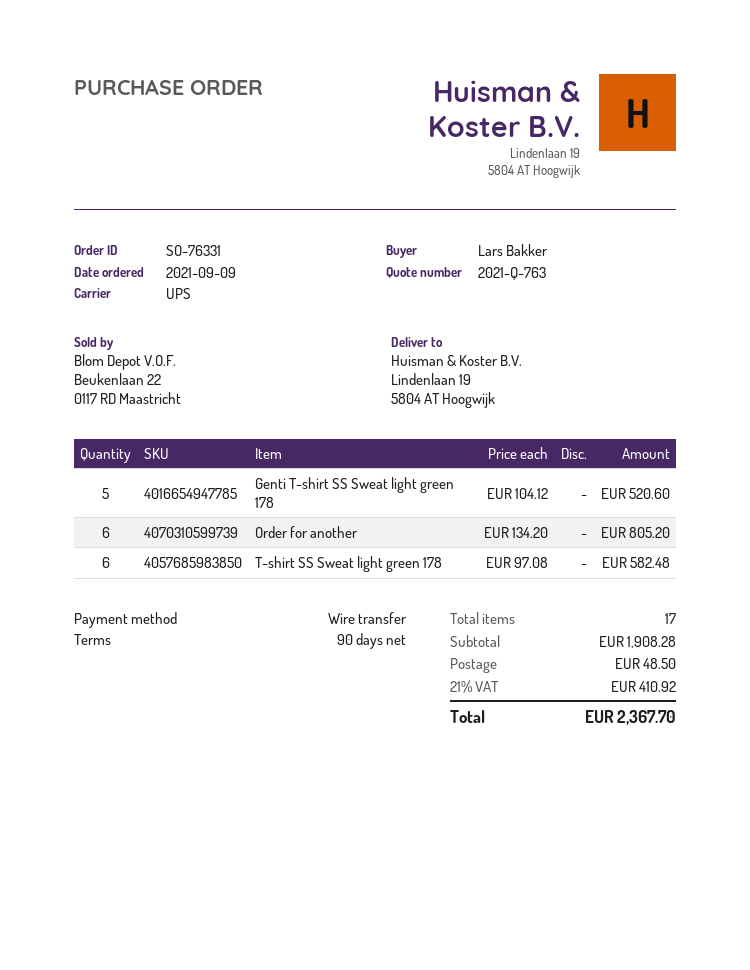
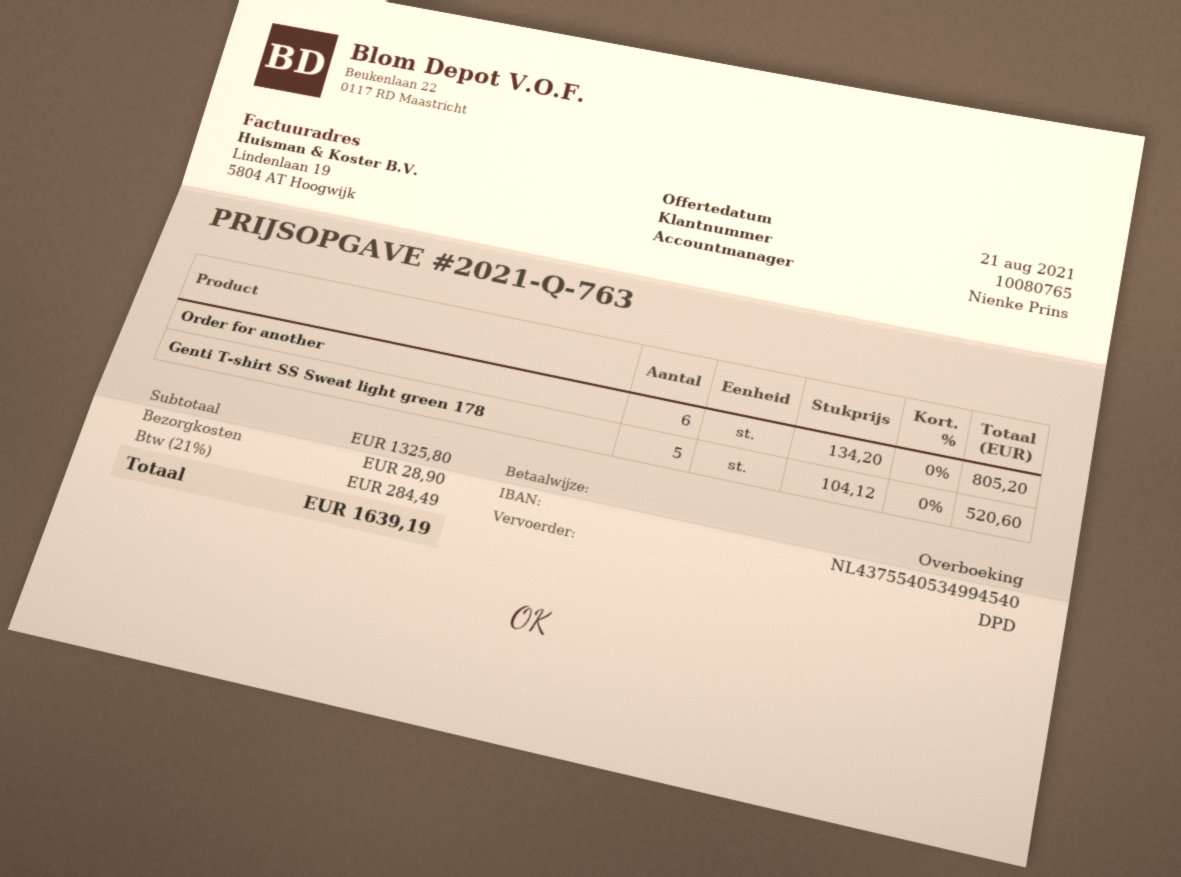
shipping method: UPS -> DPD
T-shirt SS Sweat light green 178: 6 x 97.08 = 582.48 -> none
subtotal: 1908.28 -> 1325.80
shipping: 48.50 -> 28.90
tax: 21% = 410.92 -> 21% = 284.49
total: 2367.70 -> 1639.19

